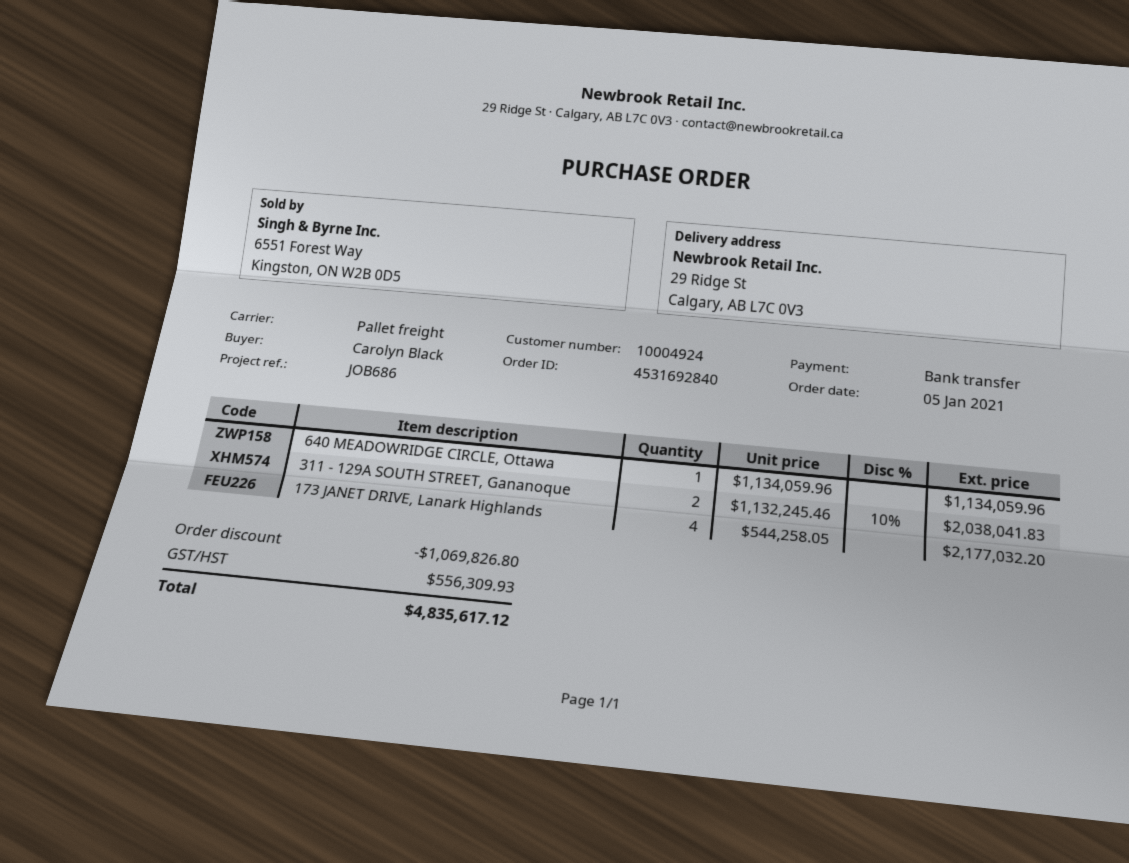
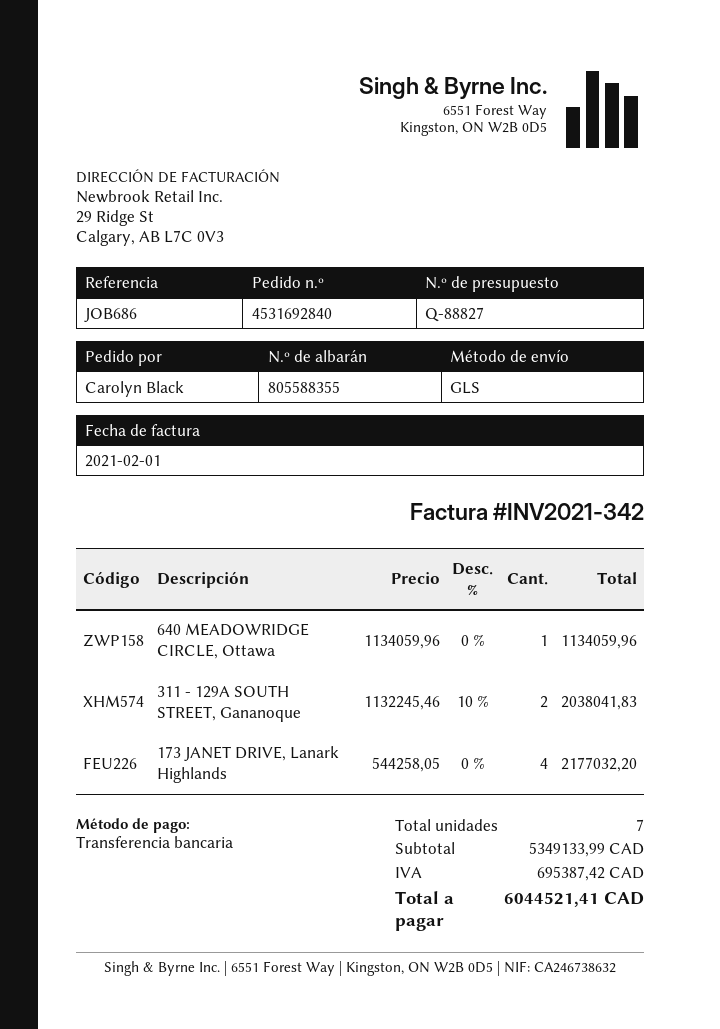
shipping method: pallet freight -> GLS
discount: 1069826.80 -> none
tax: 556309.93 -> 695387.42
total: 4835617.12 -> 6044521.41

